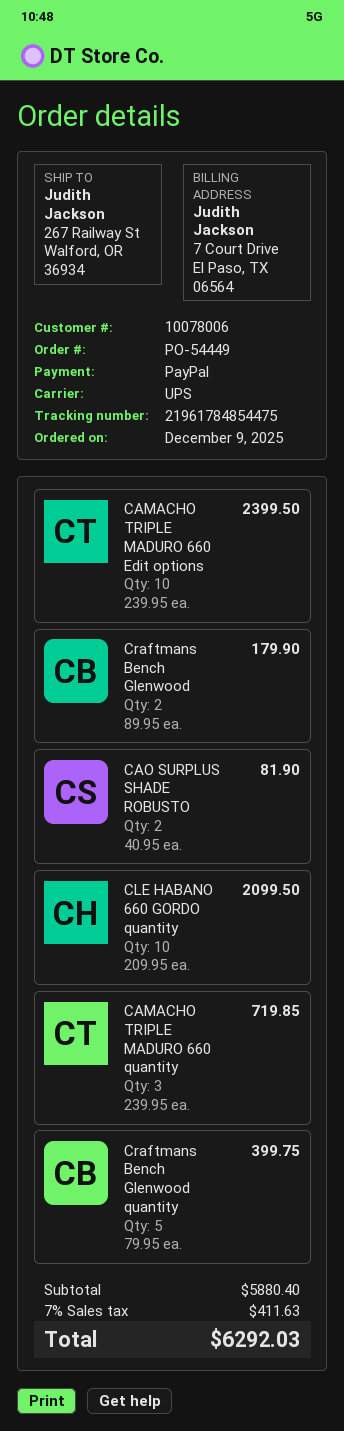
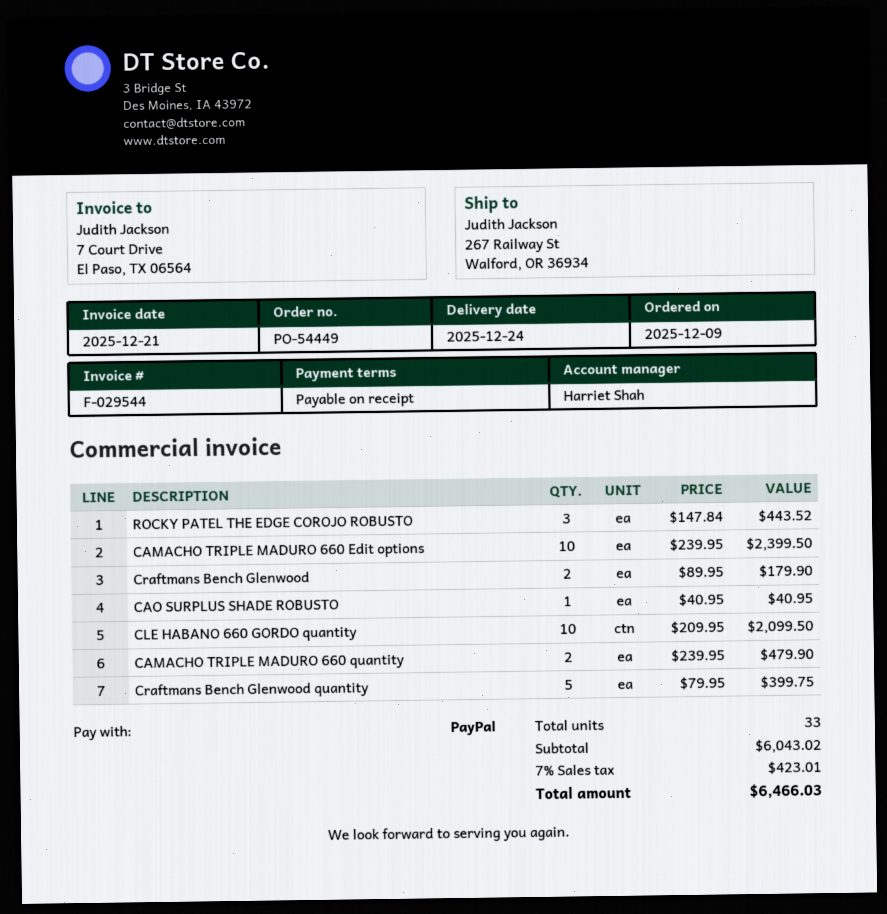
CAO SURPLUS SHADE ROBUSTO: 2 x 40.95 = 81.90 -> 1 x 40.95 = 40.95
CAMACHO TRIPLE MADURO 660 quantity: 3 x 239.95 = 719.85 -> 2 x 239.95 = 479.90
ROCKY PATEL THE EDGE COROJO ROBUSTO: none -> 3 x 147.84 = 443.52
subtotal: 5880.40 -> 6043.02
tax: 7% = 411.63 -> 7% = 423.01
total: 6292.03 -> 6466.03

